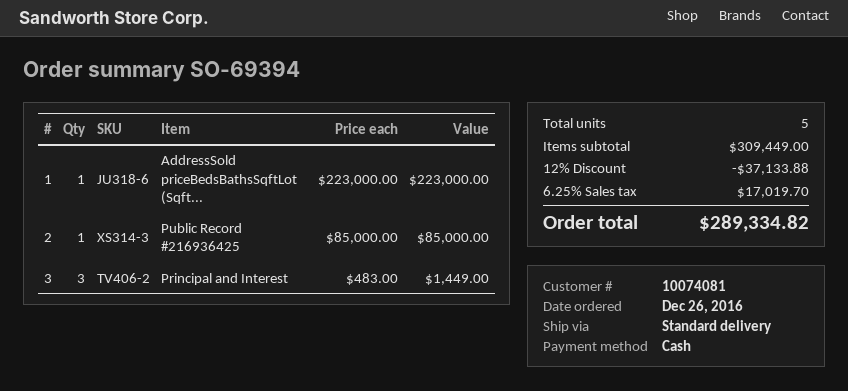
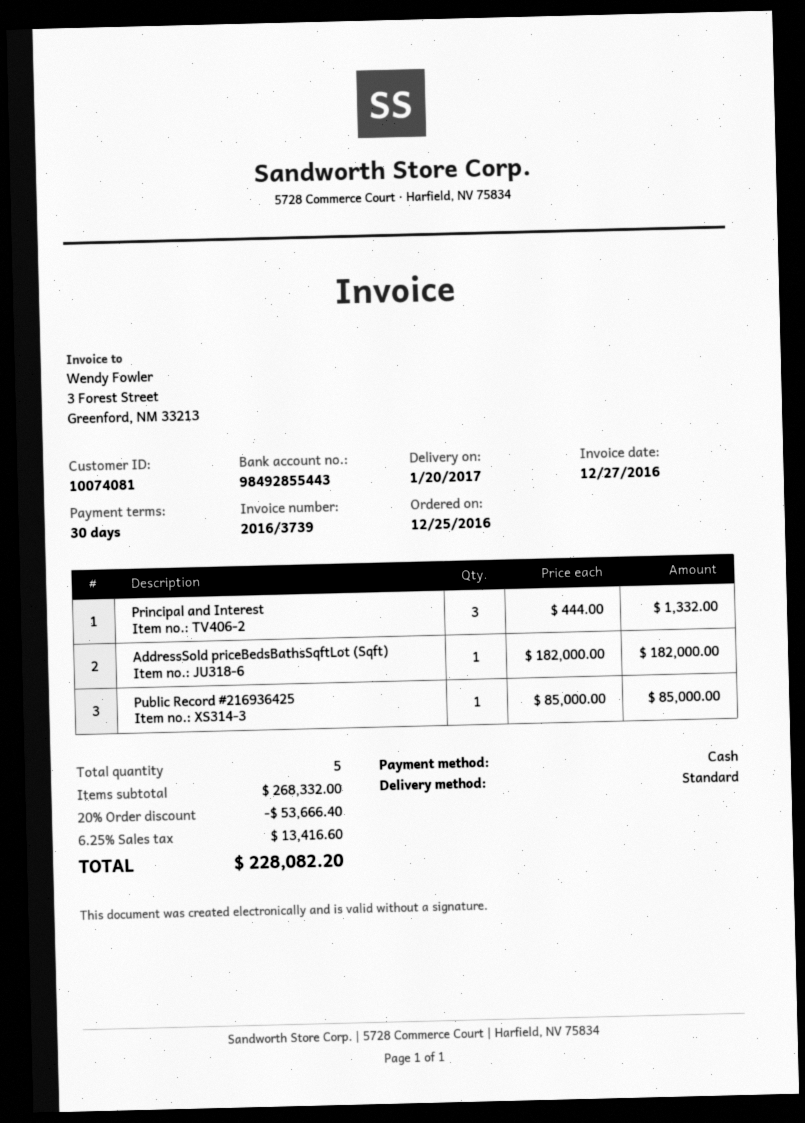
order date: 2016-12-26 -> 2016-12-25
AddressSold priceBedsBathsSqftLot (Sqft...: 1 x 223000.00 = 223000.00 -> 1 x 182000.00 = 182000.00
Principal and Interest: 3 x 483.00 = 1449.00 -> 3 x 444.00 = 1332.00
subtotal: 309449.00 -> 268332.00
discount: 12% = 37133.88 -> 20% = 53666.40
tax: 6.25% = 17019.70 -> 6.25% = 13416.60
total: 289334.82 -> 228082.20

